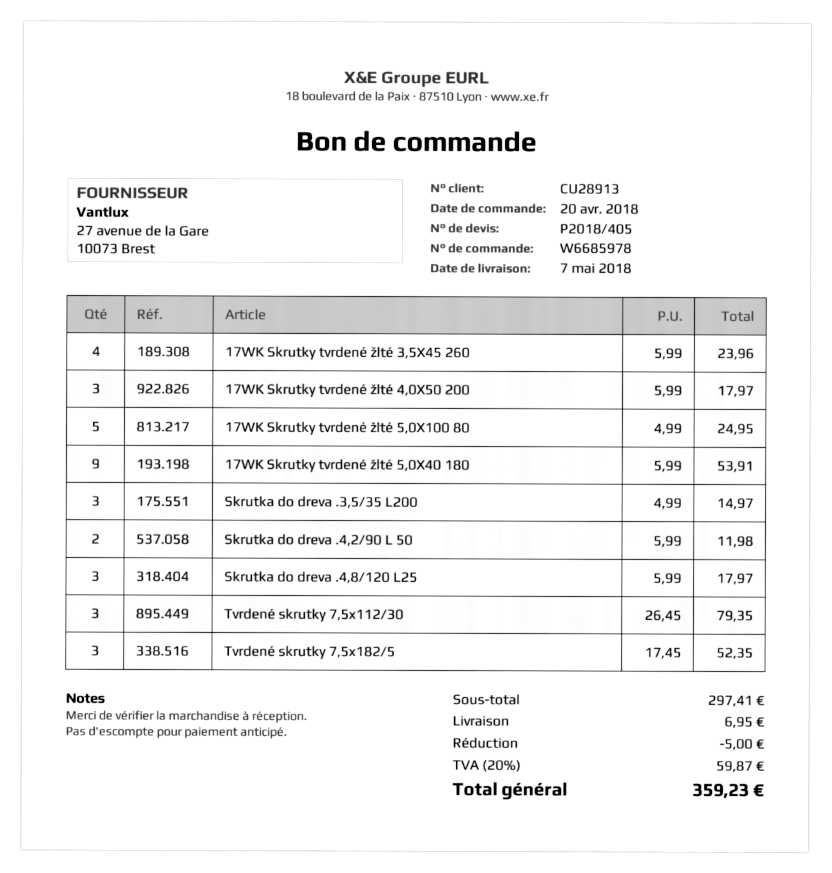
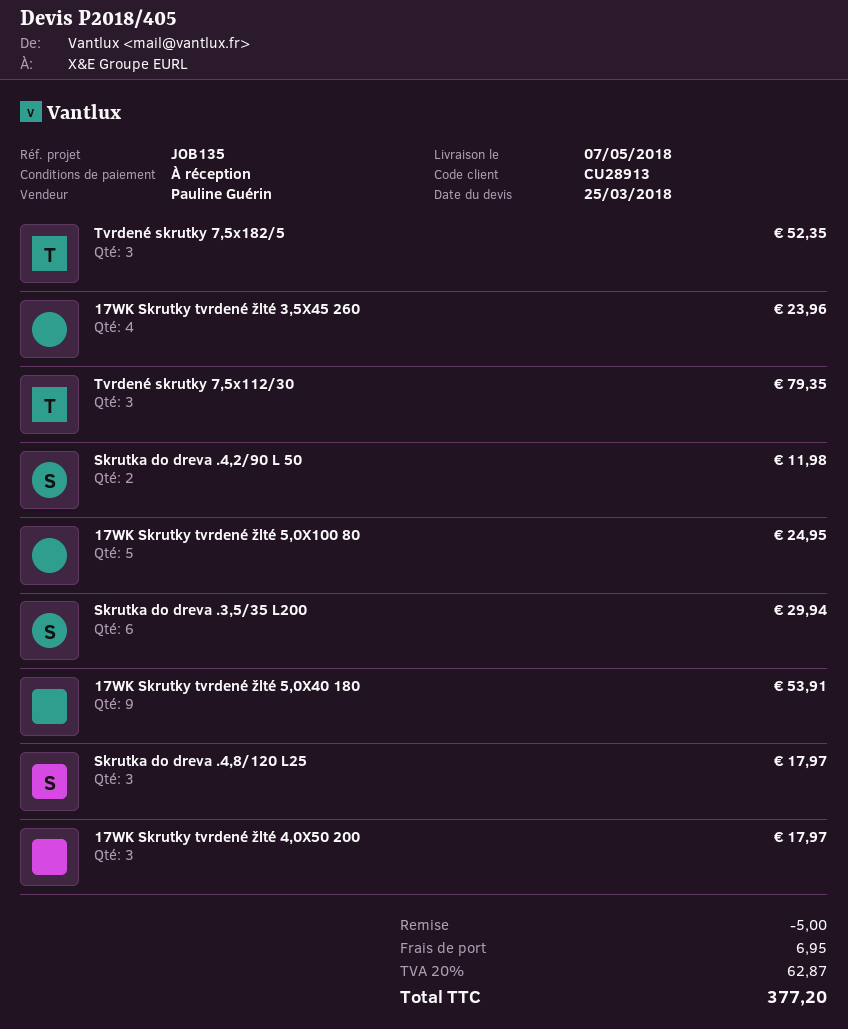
Skrutka do dreva .3,5/35 L200: 3 for 14.97 -> 6 for 29.94
tax: 20% = 59.87 -> 20% = 62.87
total: 359.23 -> 377.20

